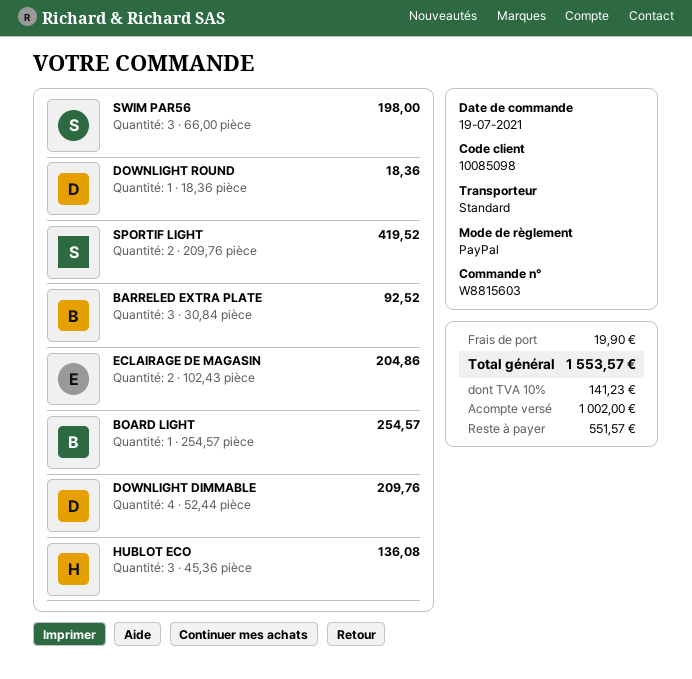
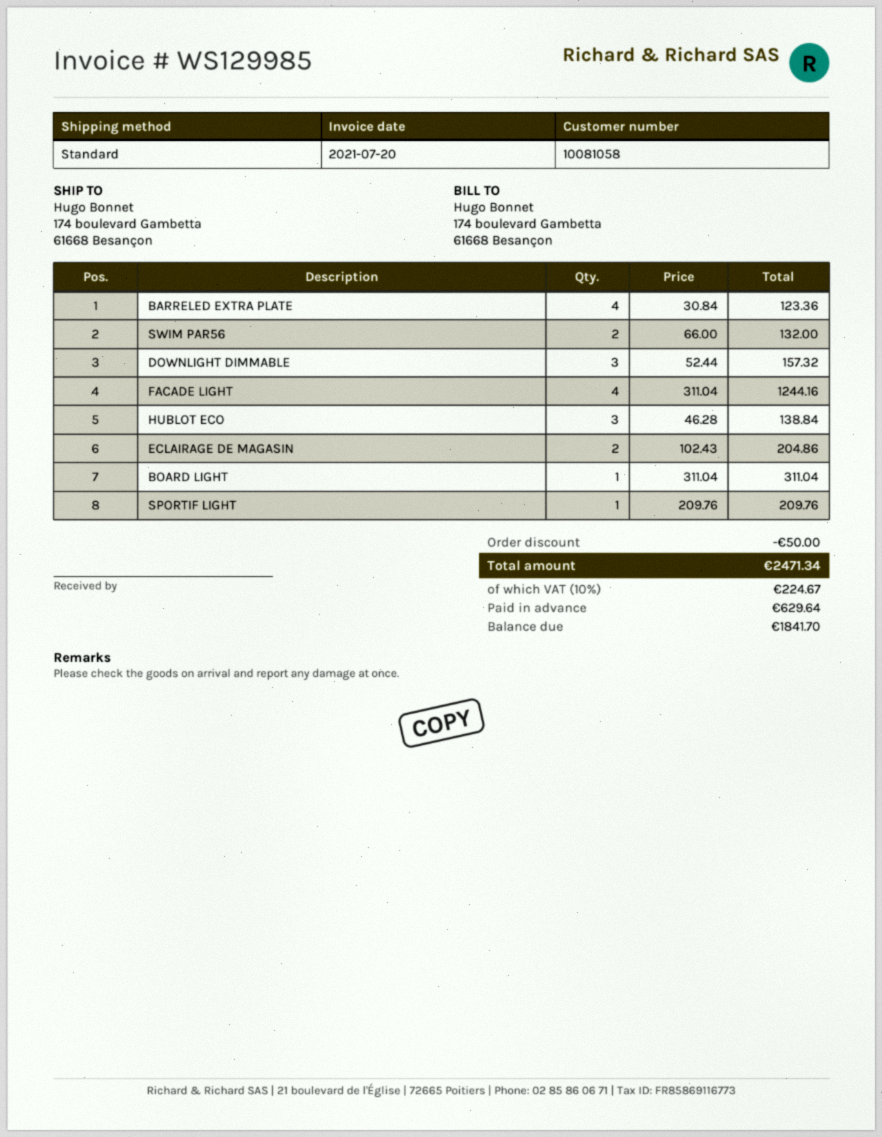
customer number: 10085098 -> 10081058
SWIM PAR56: 3 x 66.00 = 198.00 -> 2 x 66.00 = 132.00
DOWNLIGHT ROUND: 1 x 18.36 = 18.36 -> none
SPORTIF LIGHT: 2 x 209.76 = 419.52 -> 1 x 209.76 = 209.76
BARRELED EXTRA PLATE: 3 x 30.84 = 92.52 -> 4 x 30.84 = 123.36
BOARD LIGHT: 1 x 254.57 = 254.57 -> 1 x 311.04 = 311.04
DOWNLIGHT DIMMABLE: 4 x 52.44 = 209.76 -> 3 x 52.44 = 157.32
HUBLOT ECO: 3 x 45.36 = 136.08 -> 3 x 46.28 = 138.84
FACADE LIGHT: none -> 4 x 311.04 = 1244.16
discount: none -> 50.00
shipping: 19.90 -> none
tax: 10% = 141.23 -> 10% = 224.67
total: 1553.57 -> 2471.34
deposit: 1002.00 -> 629.64
balance: 551.57 -> 1841.70

